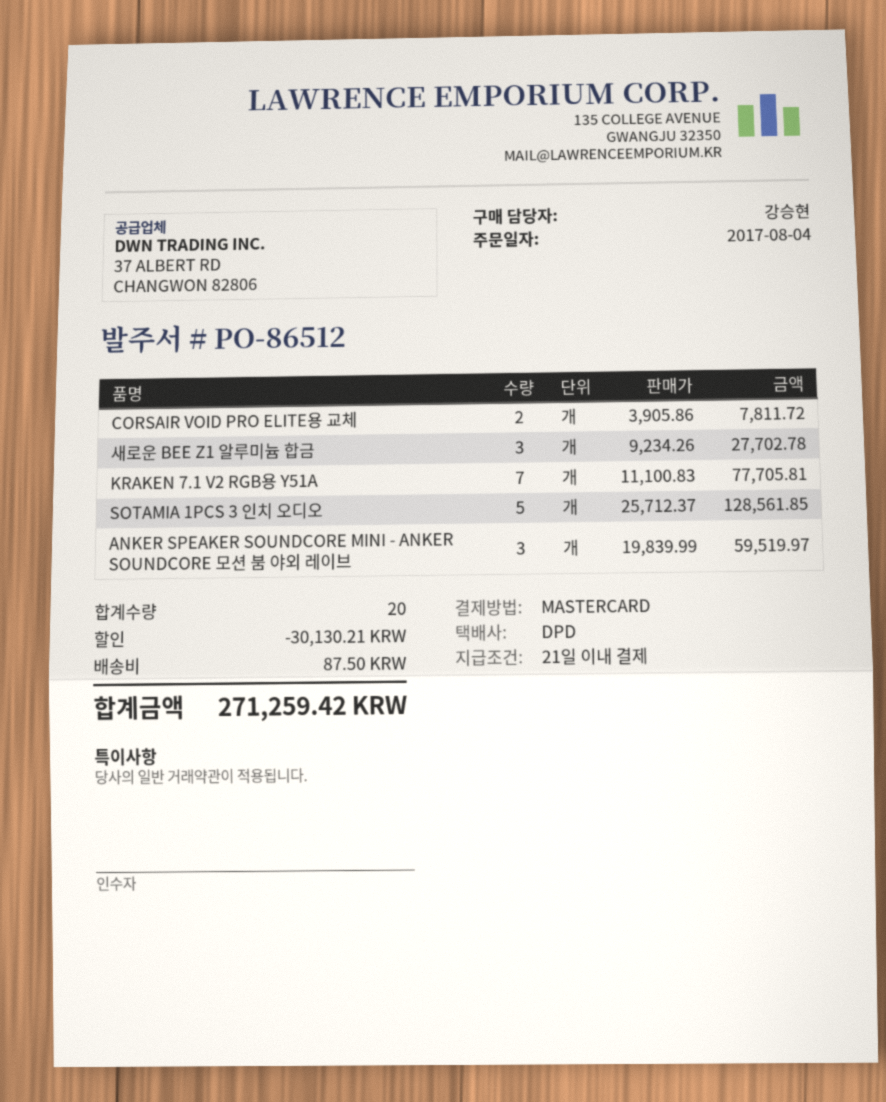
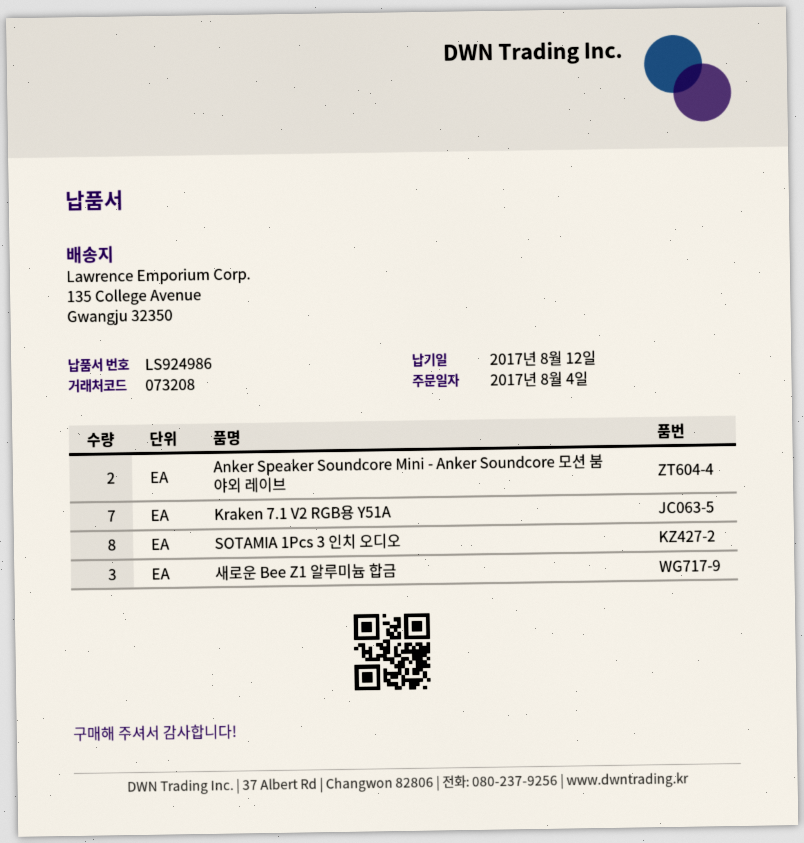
CORSAIR VOID PRO ELITE용 교체: 2 -> none
SOTAMIA 1PCS 3 인치 오디오: 5 -> 8
ANKER SPEAKER SOUNDCORE MINI - ANKER SOUNDCORE 모션 붐 야외 레이브: 3 -> 2

